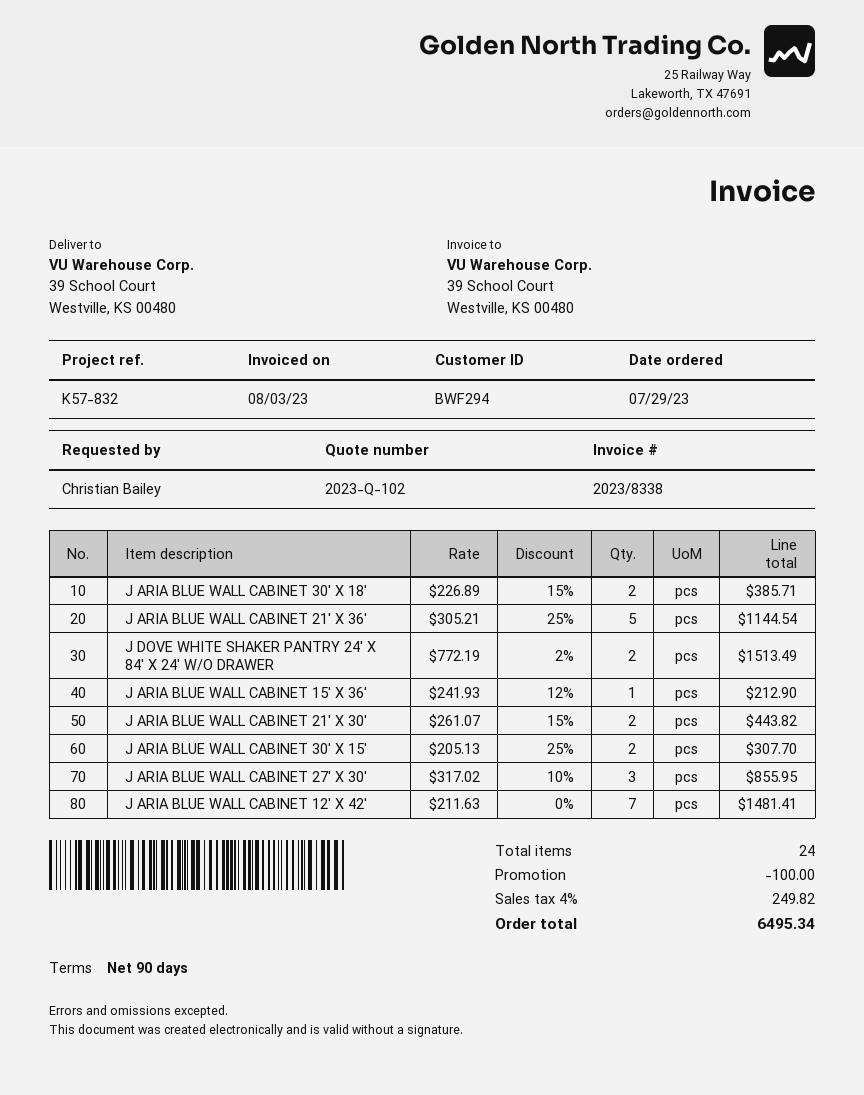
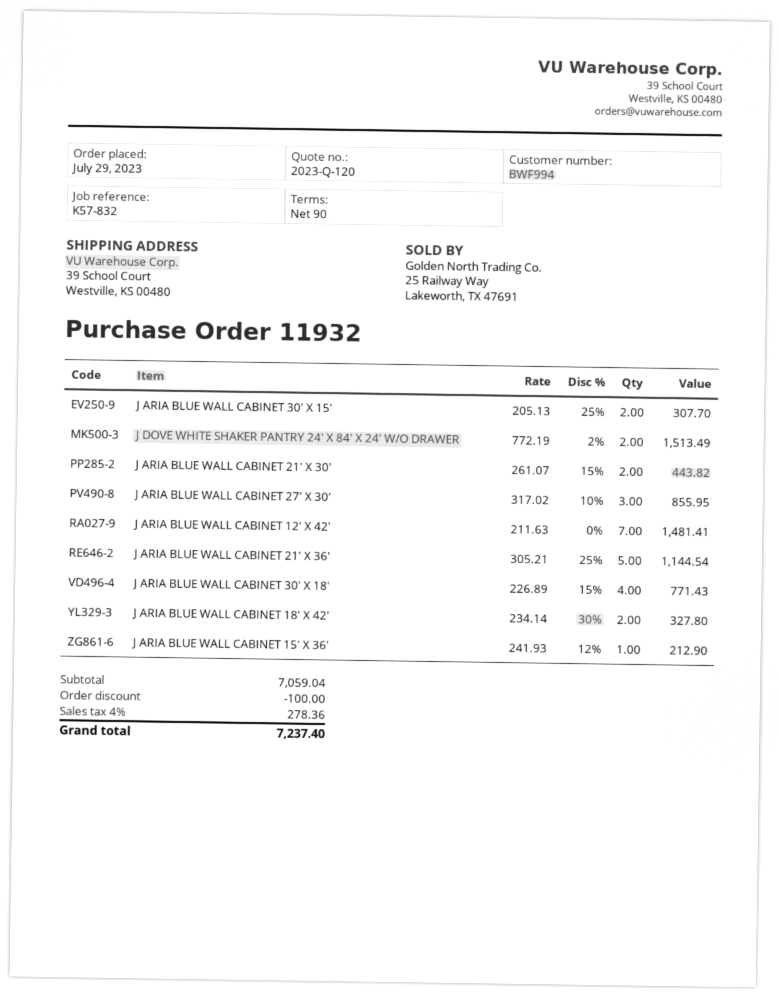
quote number: 2023-Q-102 -> 2023-Q-120
customer number: BWF294 -> BWF994
J ARIA BLUE WALL CABINET 30′ X 18′: 2 x 226.89 - 15% = 385.71 -> 4 x 226.89 - 15% = 771.43
J ARIA BLUE WALL CABINET 18′ X 42′: none -> 2 x 234.14 - 30% = 327.80
tax: 4% = 249.82 -> 4% = 278.36
total: 6495.34 -> 7237.40

